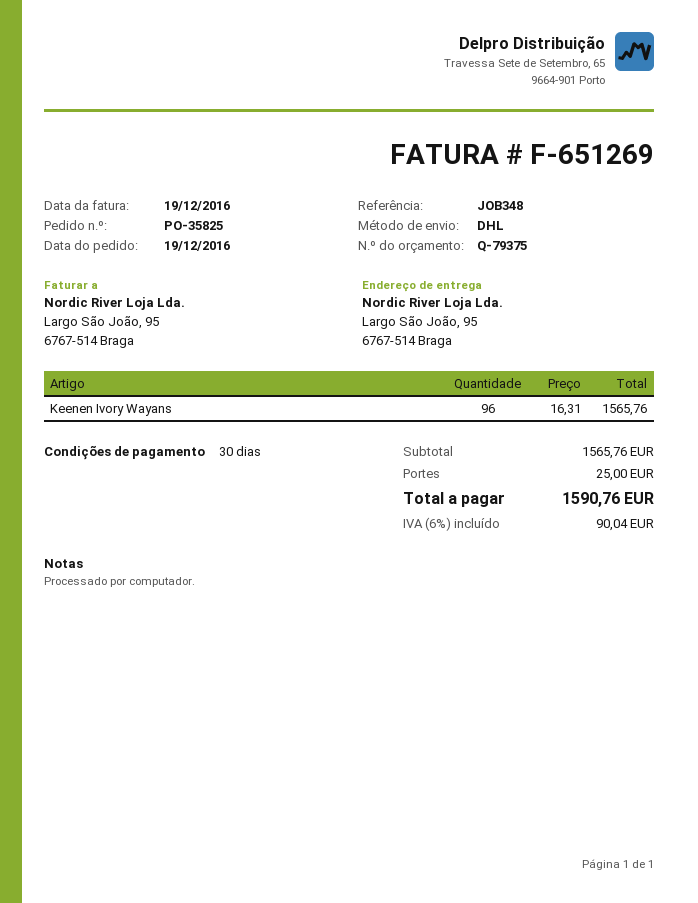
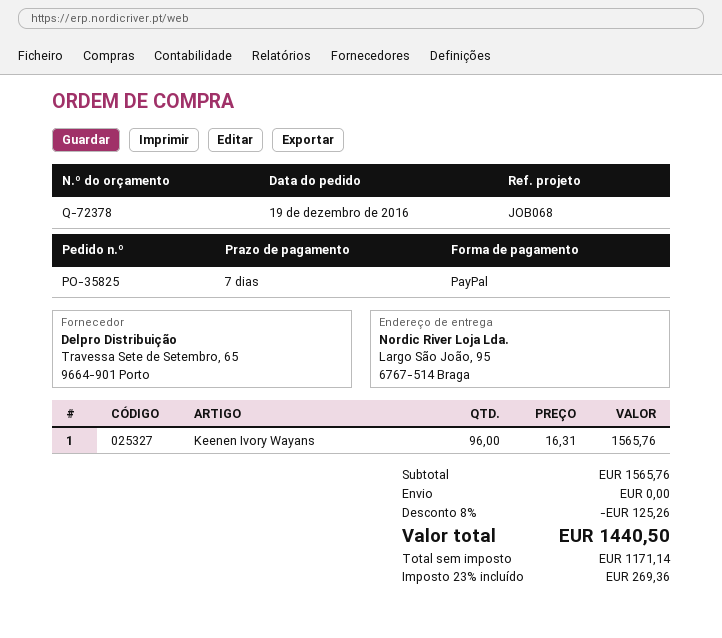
quote number: Q-79375 -> Q-72378
payment terms: 30 days -> 7 days
reference: JOB348 -> JOB068
discount: none -> 8% = 125.26
shipping: 25.00 -> 0.00
tax: 6% = 90.04 -> 23% = 269.36
total: 1590.76 -> 1440.50

